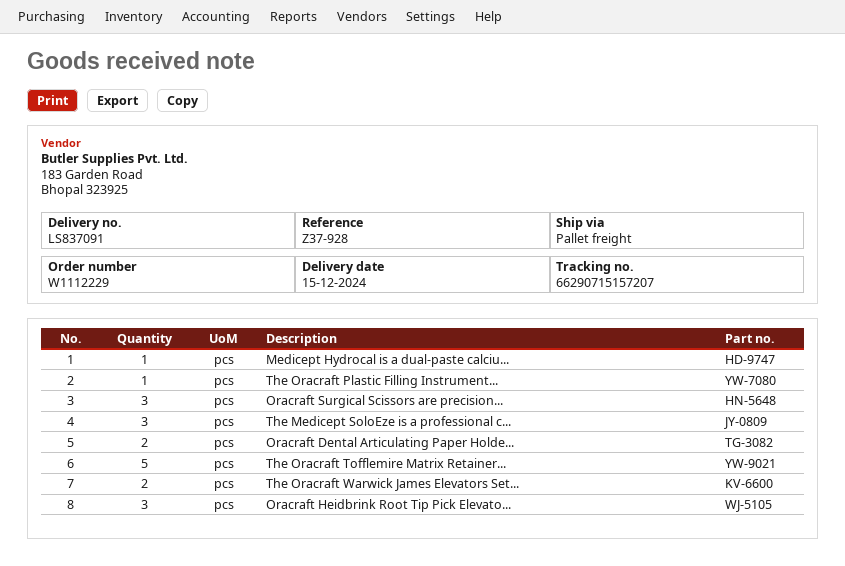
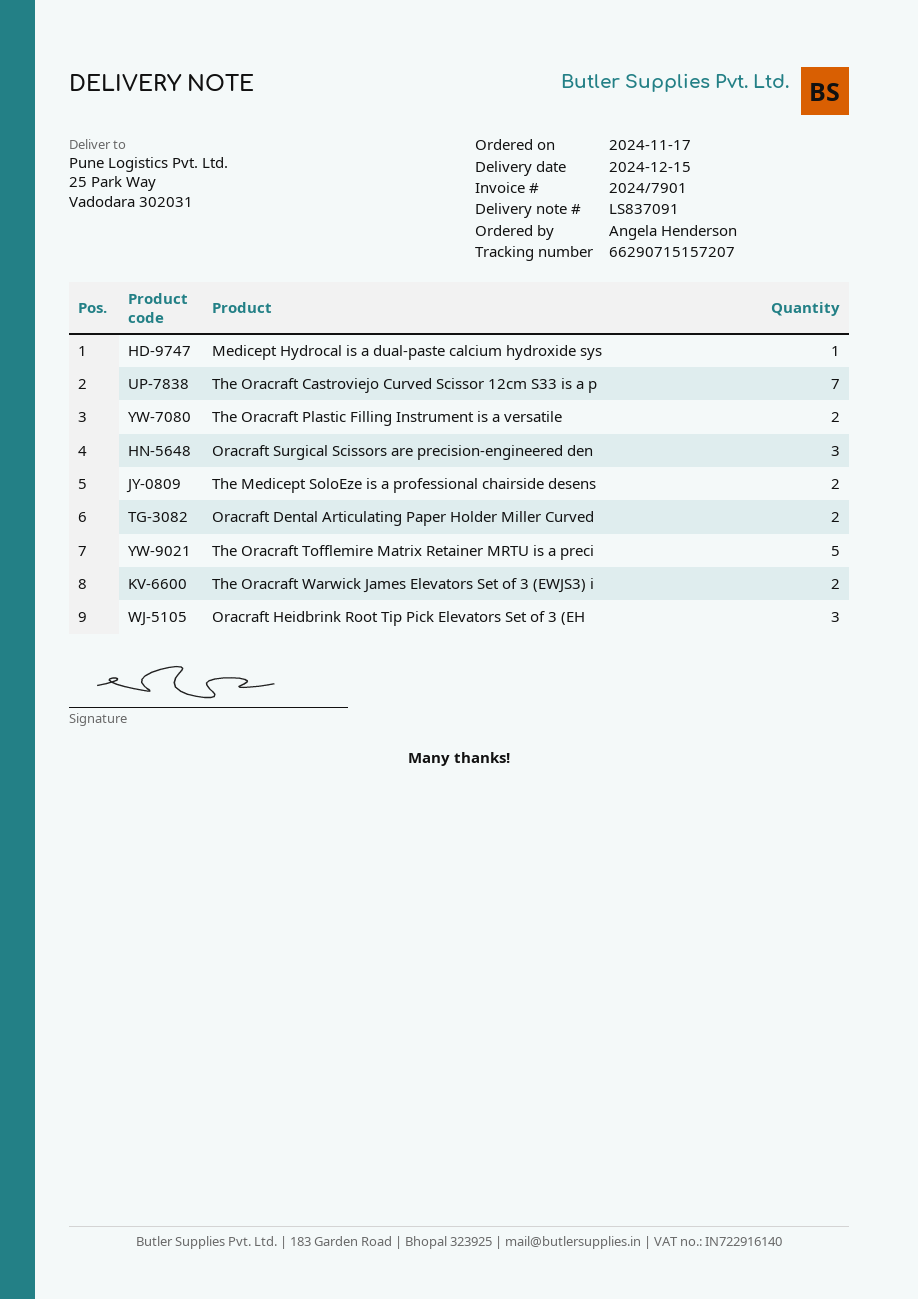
The Oracraft Plastic Filling Instrument...: 1 -> 2
The Medicept SoloEze is a professional c...: 3 -> 2
The Oracraft Castroviejo Curved Scissor 12cm S33 is a p: none -> 7

